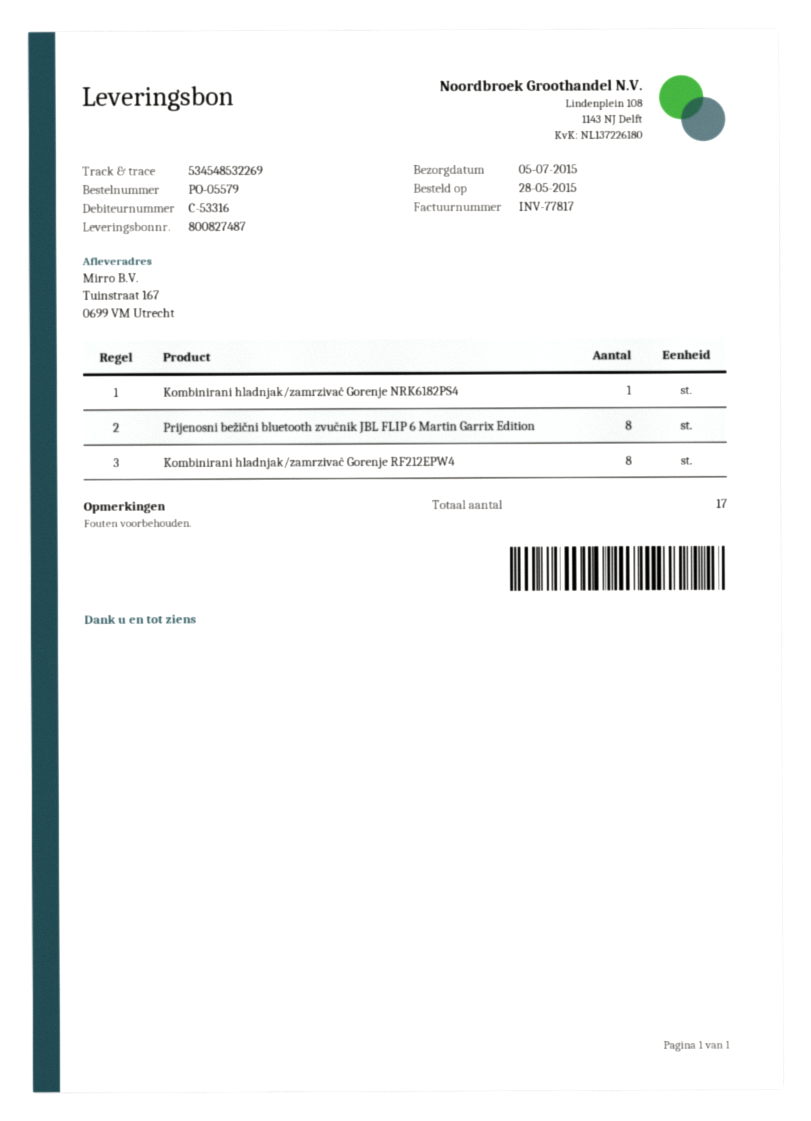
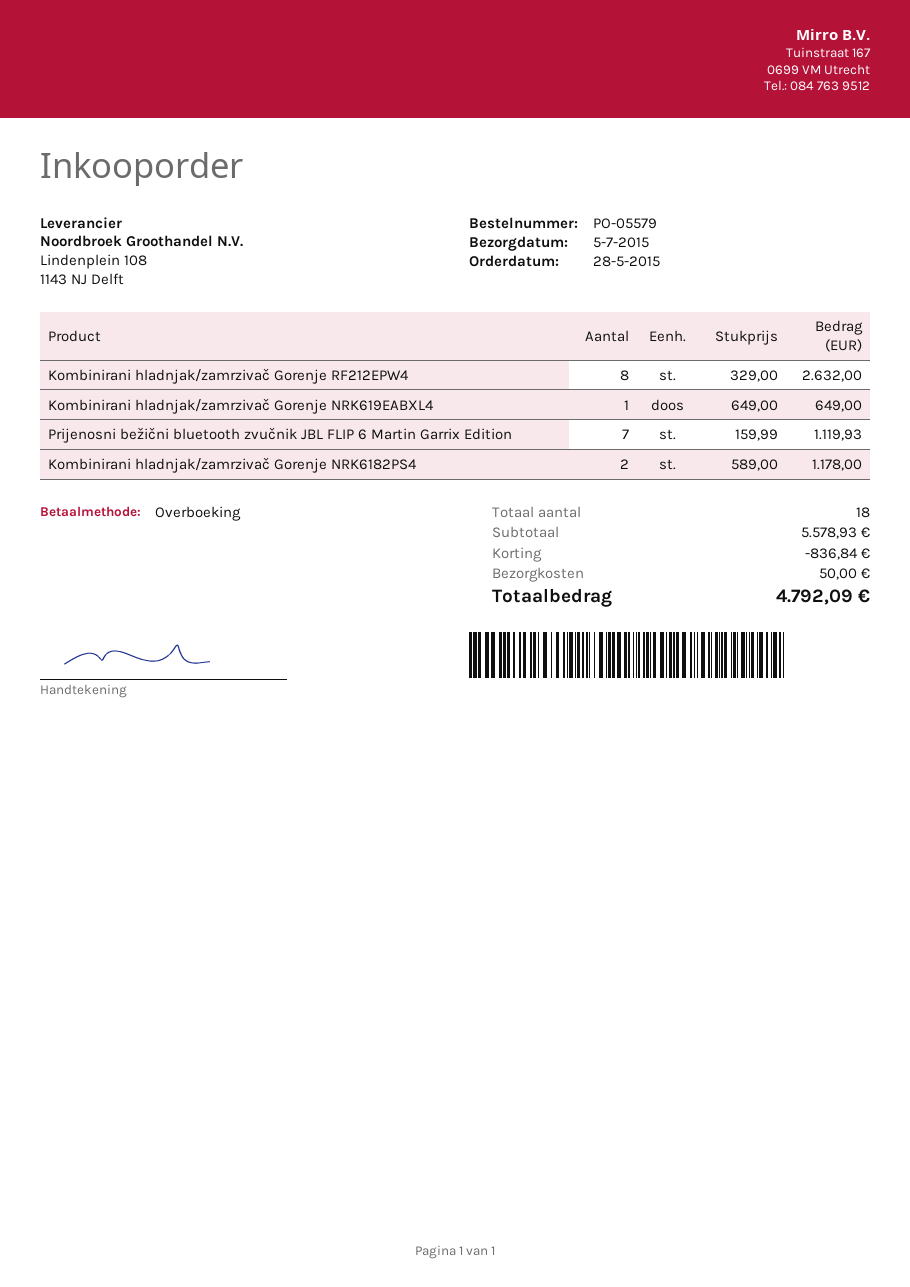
Kombinirani hladnjak/zamrzivač Gorenje NRK6182PS4: 1 -> 2
Prijenosni bežični bluetooth zvučnik JBL FLIP 6 Martin Garrix Edition: 8 -> 7
Kombinirani hladnjak/zamrzivač Gorenje NRK619EABXL4: none -> 1
total quantity: 17 -> 18

